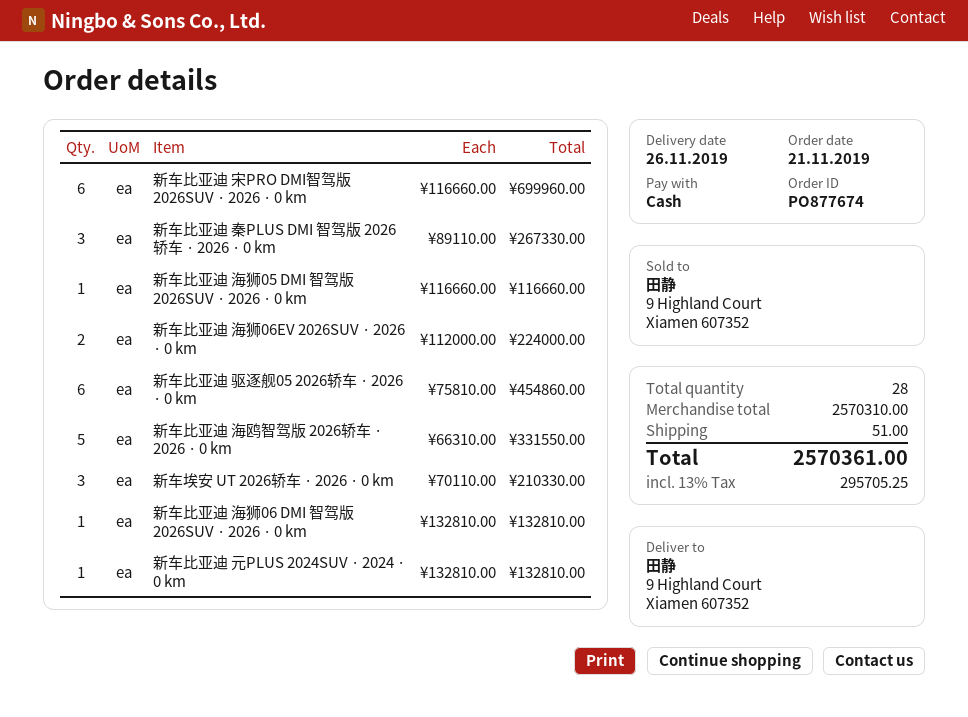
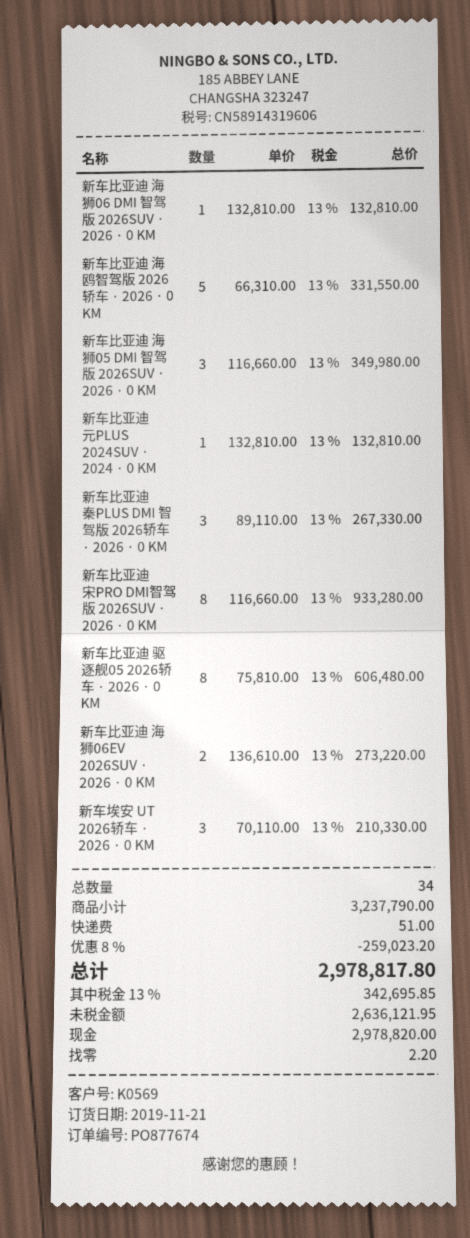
新车比亚迪 宋PRO DMI智驾版 2026SUV · 2026 · 0 km: 6 x 116660.00 = 699960.00 -> 8 x 116660.00 = 933280.00
新车比亚迪 海狮05 DMI 智驾版 2026SUV · 2026 · 0 km: 1 x 116660.00 = 116660.00 -> 3 x 116660.00 = 349980.00
新车比亚迪 海狮06EV 2026SUV · 2026 · 0 km: 2 x 112000.00 = 224000.00 -> 2 x 136610.00 = 273220.00
新车比亚迪 驱逐舰05 2026轿车 · 2026 · 0 km: 6 x 75810.00 = 454860.00 -> 8 x 75810.00 = 606480.00
total quantity: 28 -> 34
subtotal: 2570310.00 -> 3237790.00
discount: none -> 8% = 259023.20
tax: 13% = 295705.25 -> 13% = 342695.85
total: 2570361.00 -> 2978817.80

